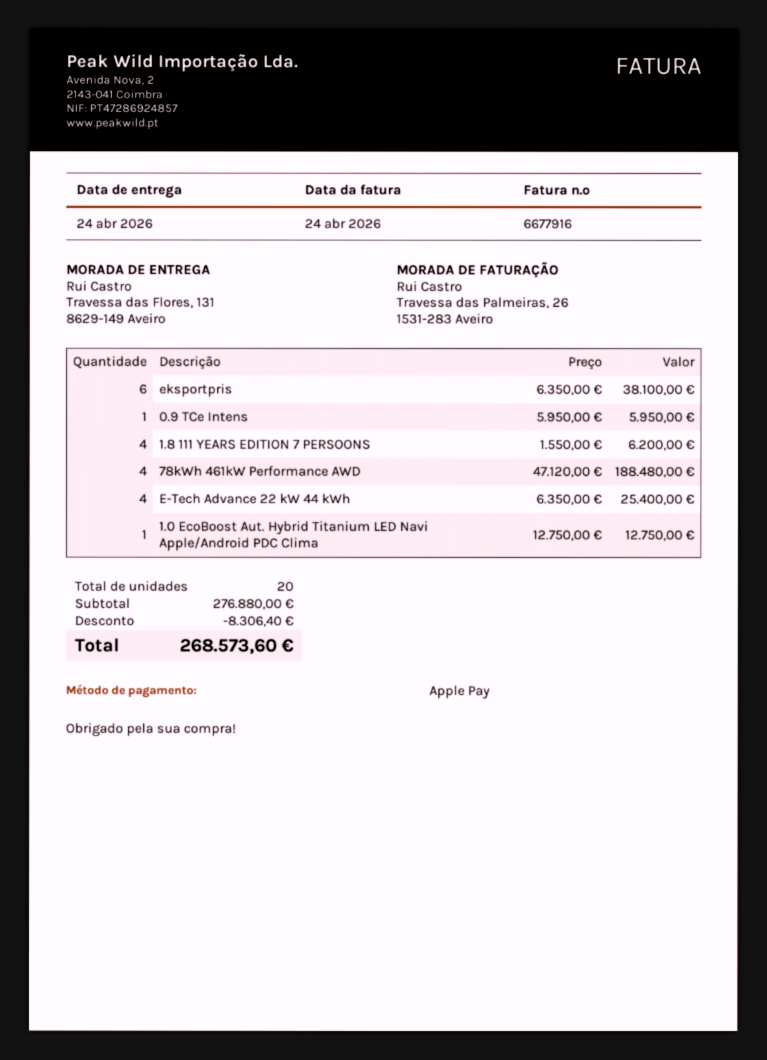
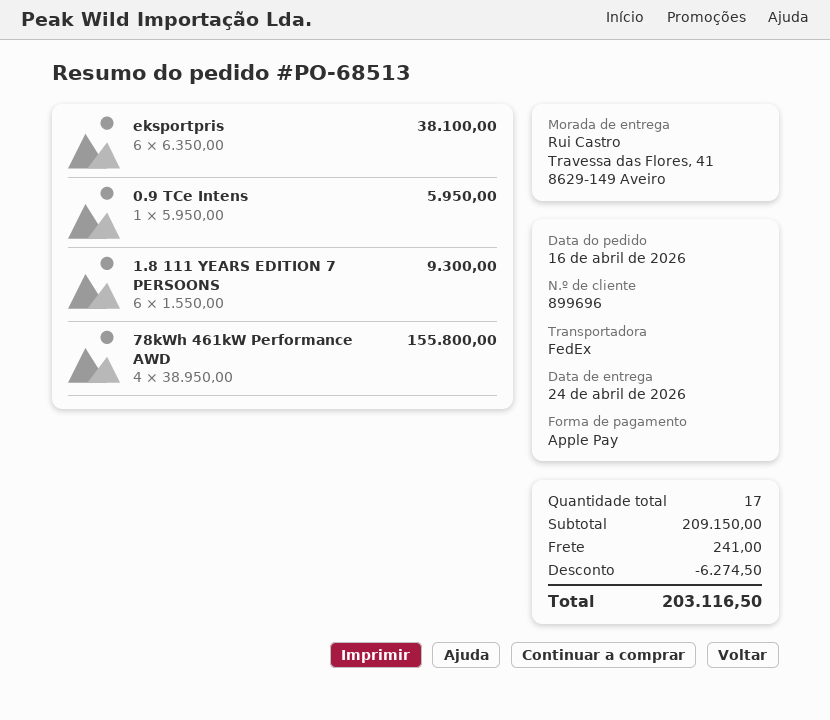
ship to: Travessa das Flores, 131, 8629-149 Aveiro -> Travessa das Flores, 41, 8629-149 Aveiro
1.8 111 YEARS EDITION 7 PERSOONS: 4 x 1550.00 = 6200.00 -> 6 x 1550.00 = 9300.00
78kWh 461kW Performance AWD: 4 x 47120.00 = 188480.00 -> 4 x 38950.00 = 155800.00
E-Tech Advance 22 kW 44 kWh: 4 x 6350.00 = 25400.00 -> none
1.0 EcoBoost Aut. Hybrid Titanium LED Navi Apple/Android PDC Clima: 1 x 12750.00 = 12750.00 -> none
total quantity: 20 -> 17
subtotal: 276880.00 -> 209150.00
discount: 8306.40 -> 6274.50
shipping: none -> 241.00
total: 268573.60 -> 203116.50

